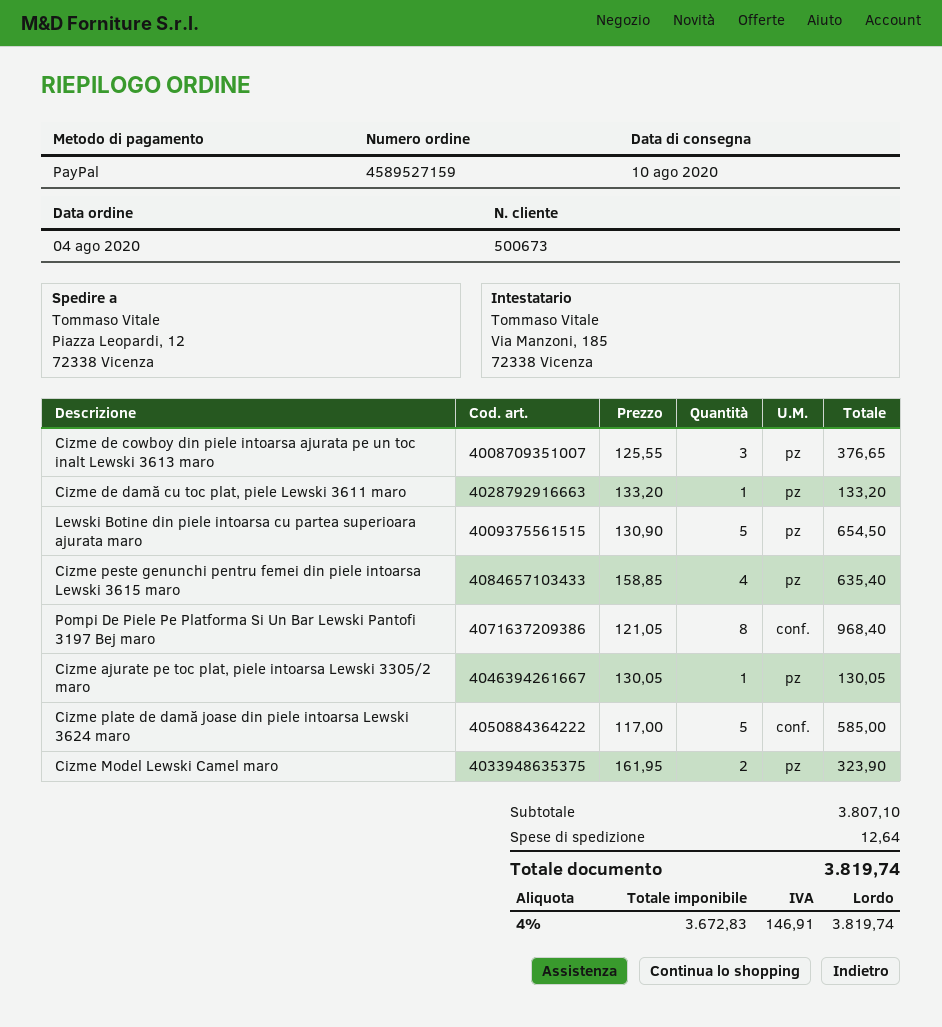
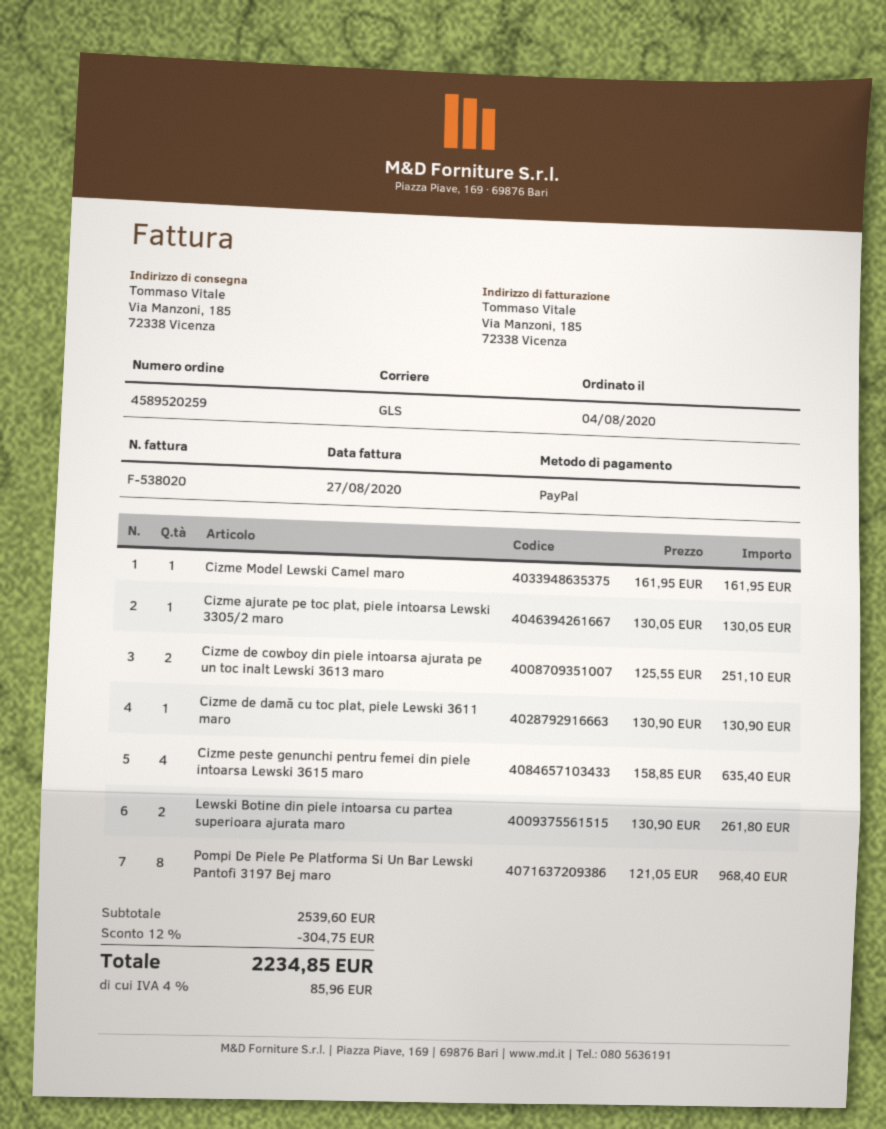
order number: 4589527159 -> 4589520259
ship to: Piazza Leopardi, 12, 72338 Vicenza -> Via Manzoni, 185, 72338 Vicenza
Cizme de cowboy din piele intoarsa ajurata pe un toc inalt Lewski 3613 maro: 3 x 125.55 = 376.65 -> 2 x 125.55 = 251.10
Cizme de damă cu toc plat, piele Lewski 3611 maro: 1 x 133.20 = 133.20 -> 1 x 130.90 = 130.90
Lewski Botine din piele intoarsa cu partea superioara ajurata maro: 5 x 130.90 = 654.50 -> 2 x 130.90 = 261.80
Cizme plate de damă joase din piele intoarsa Lewski 3624 maro: 5 x 117.00 = 585.00 -> none
Cizme Model Lewski Camel maro: 2 x 161.95 = 323.90 -> 1 x 161.95 = 161.95
subtotal: 3807.10 -> 2539.60
discount: none -> 12% = 304.75
shipping: 12.64 -> none
tax: 4% = 146.91 -> 4% = 85.96
total: 3819.74 -> 2234.85

